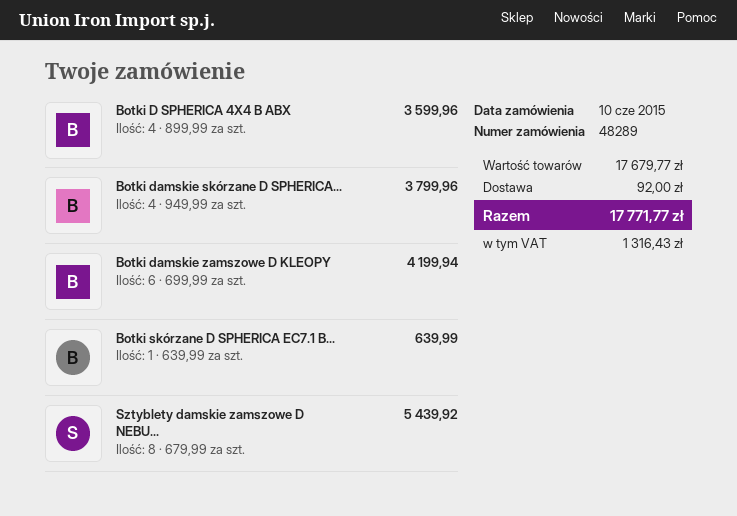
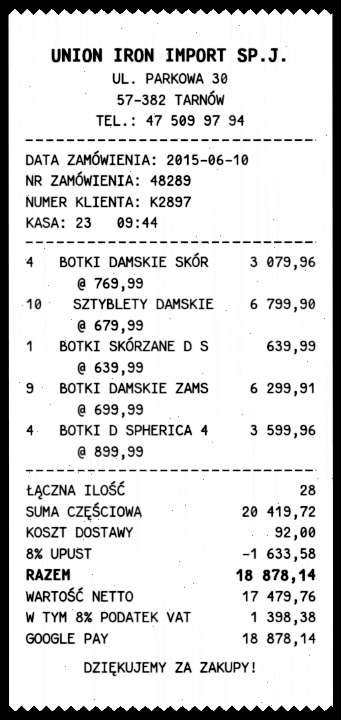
Botki damskie skórzane D SPHERICA...: 4 x 949.99 = 3799.96 -> 4 x 769.99 = 3079.96
Botki damskie zamszowe D KLEOPY: 6 x 699.99 = 4199.94 -> 9 x 699.99 = 6299.91
Sztyblety damskie zamszowe D NEBU...: 8 x 679.99 = 5439.92 -> 10 x 679.99 = 6799.90
subtotal: 17679.77 -> 20419.72
discount: none -> 8% = 1633.58
tax: 1316.43 -> 1398.38
total: 17771.77 -> 18878.14

